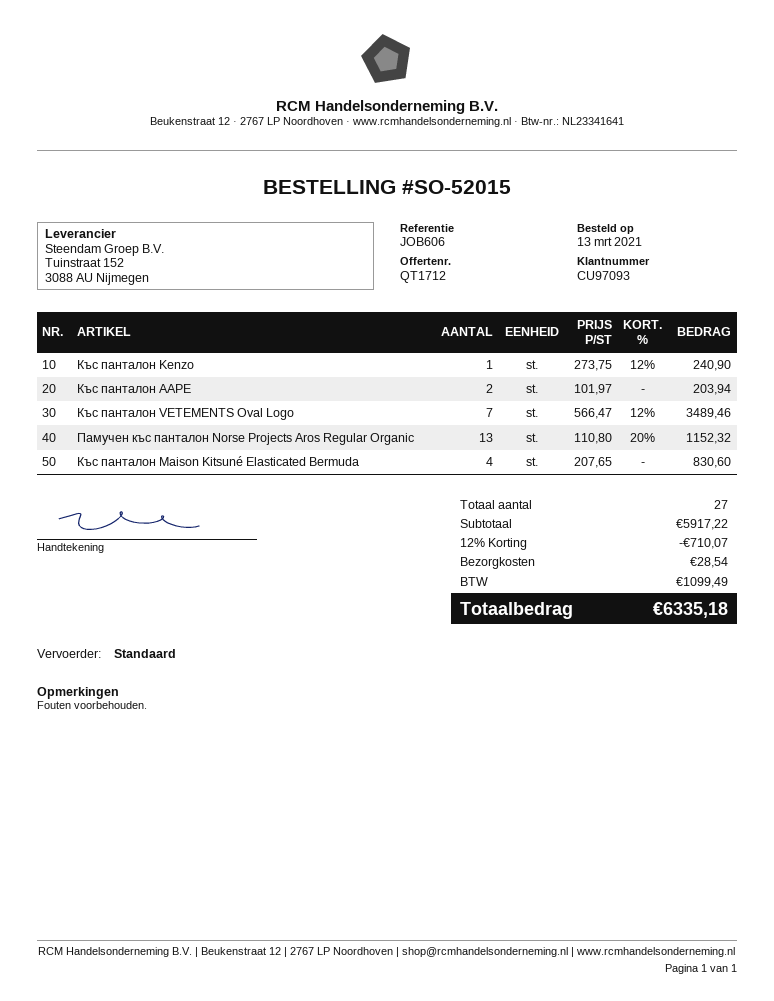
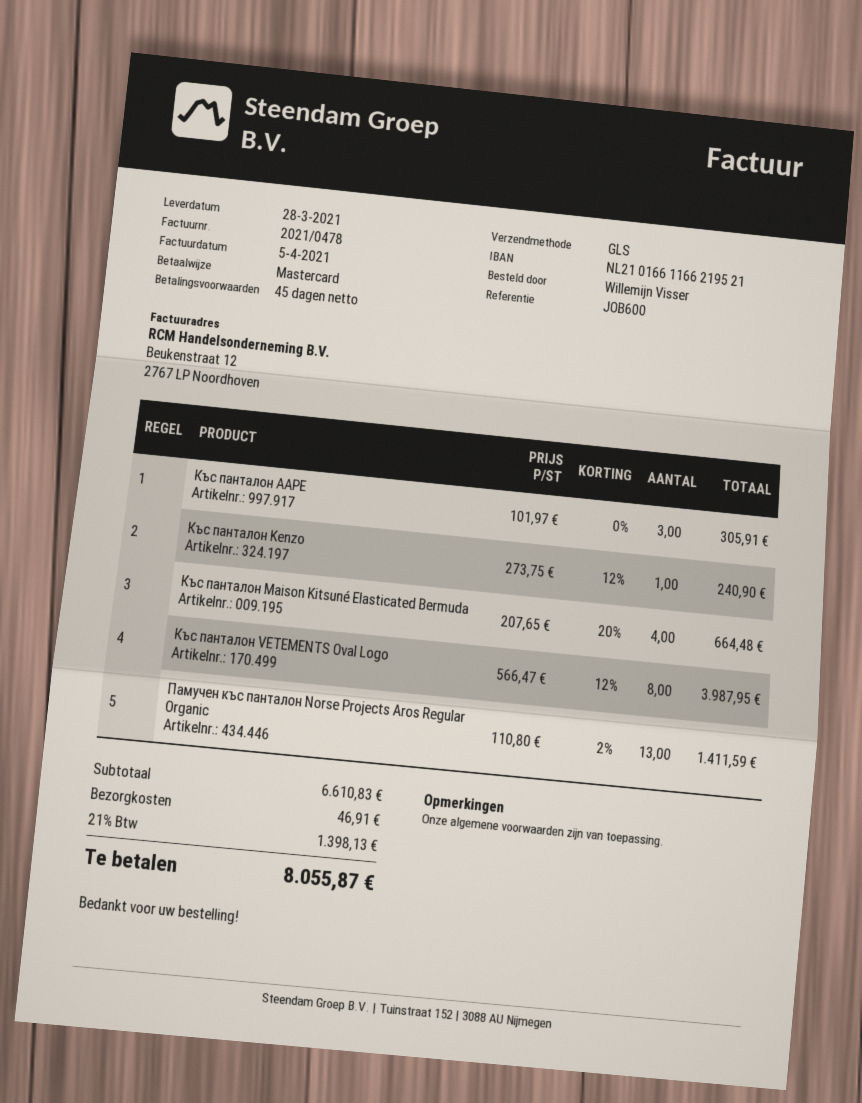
reference: JOB606 -> JOB600
shipping method: standard -> GLS
Къс панталон AAPE: 2 x 101.97 = 203.94 -> 3 x 101.97 = 305.91
Къс панталон VETEMENTS Oval Logo: 7 x 566.47 - 12% = 3489.46 -> 8 x 566.47 - 12% = 3987.95
Памучен къс панталон Norse Projects Aros Regular Organic: 13 x 110.80 - 20% = 1152.32 -> 13 x 110.80 - 2% = 1411.59
Къс панталон Maison Kitsuné Elasticated Bermuda: 4 x 207.65 = 830.60 -> 4 x 207.65 - 20% = 664.48
subtotal: 5917.22 -> 6610.83
discount: 12% = 710.07 -> none
shipping: 28.54 -> 46.91
tax: 1099.49 -> 1398.13
total: 6335.18 -> 8055.87

